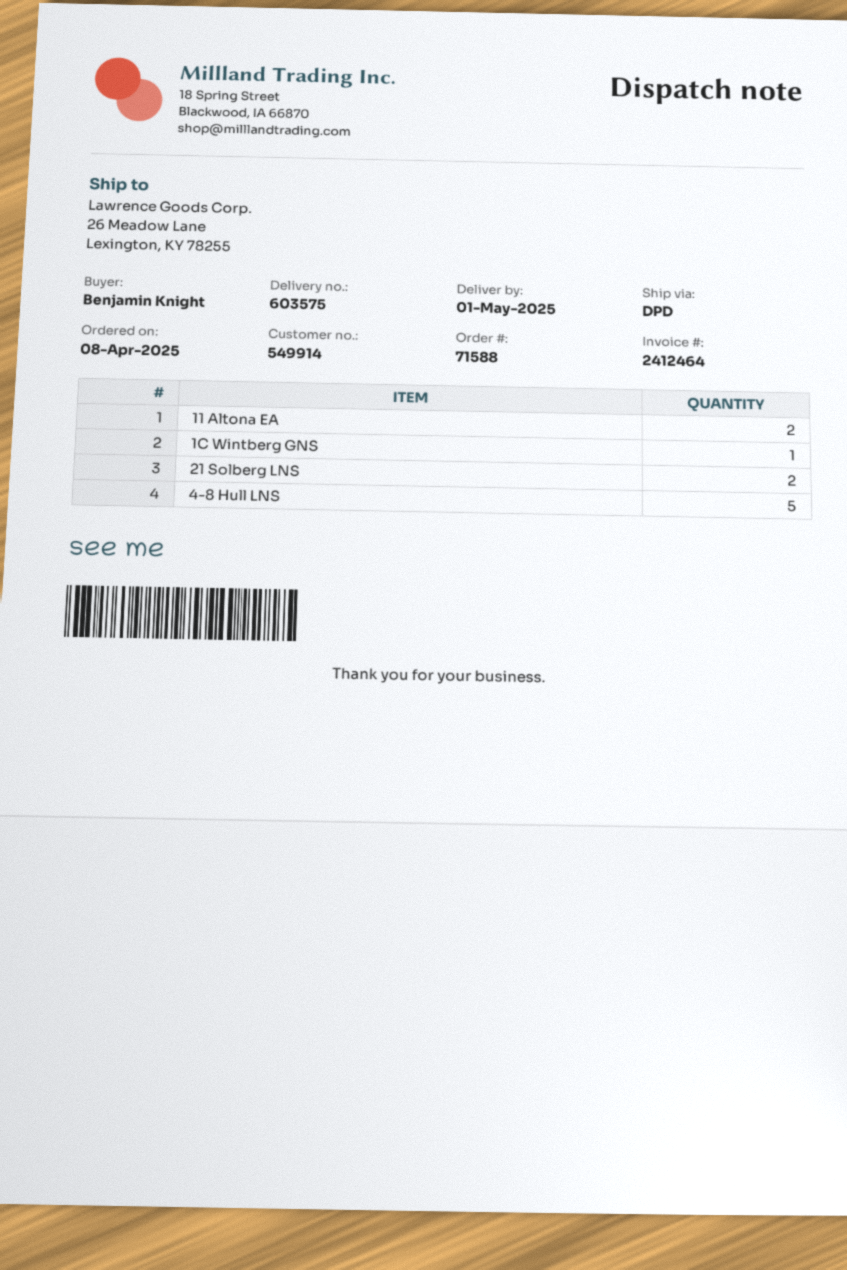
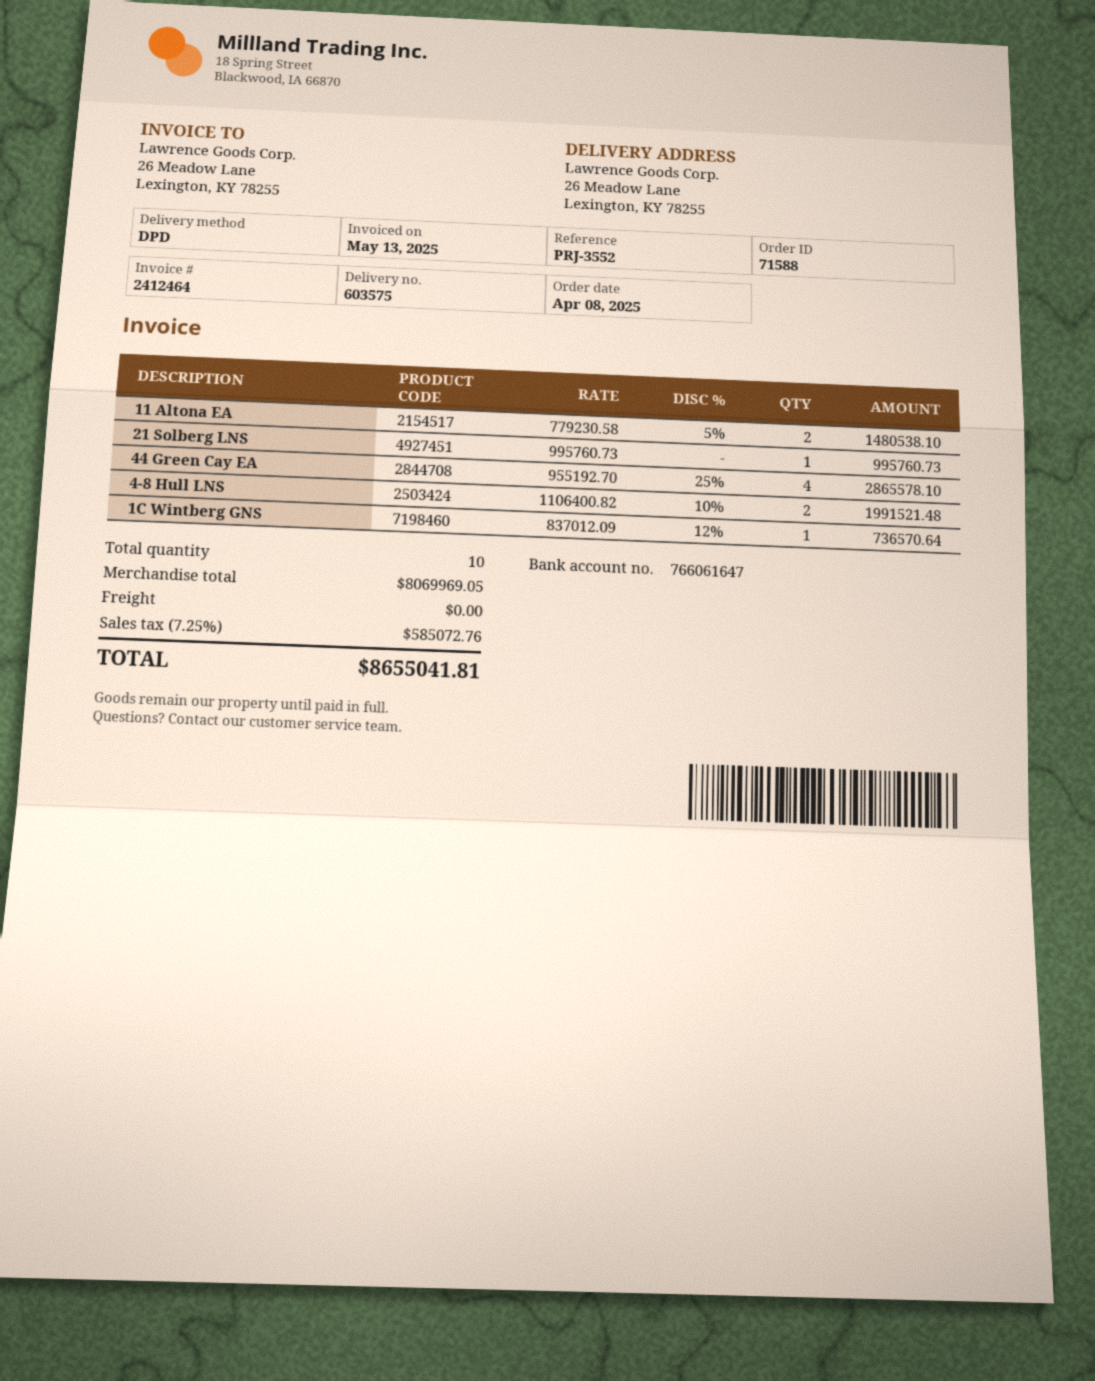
21 Solberg LNS: 2 -> 1
4-8 Hull LNS: 5 -> 2
44 Green Cay EA: none -> 4

